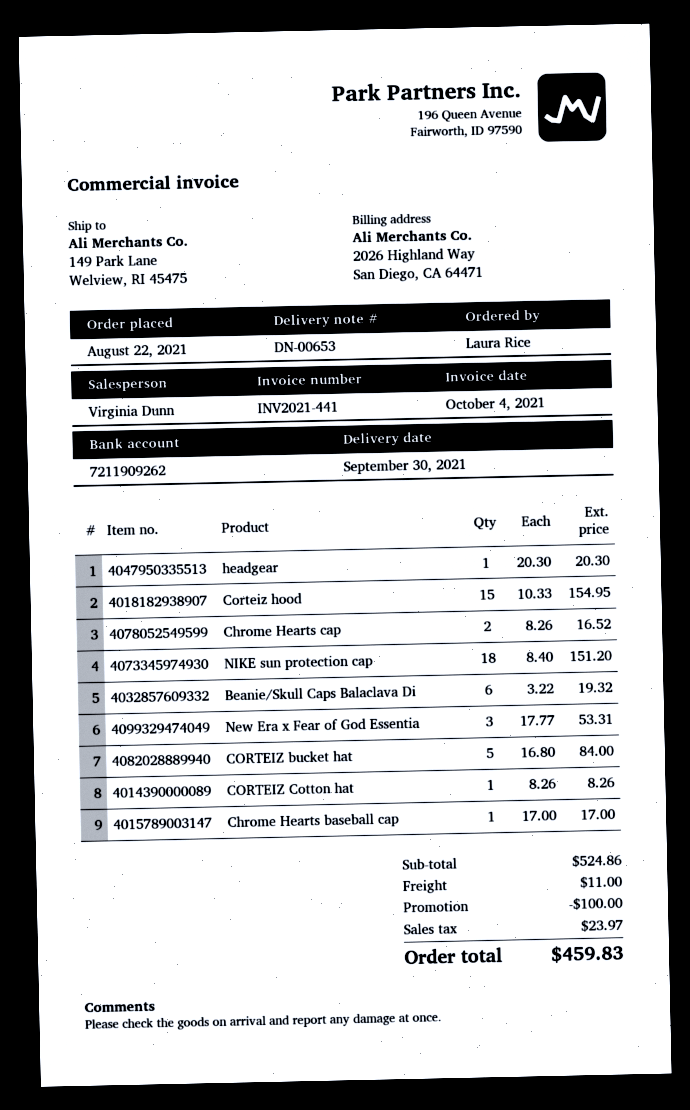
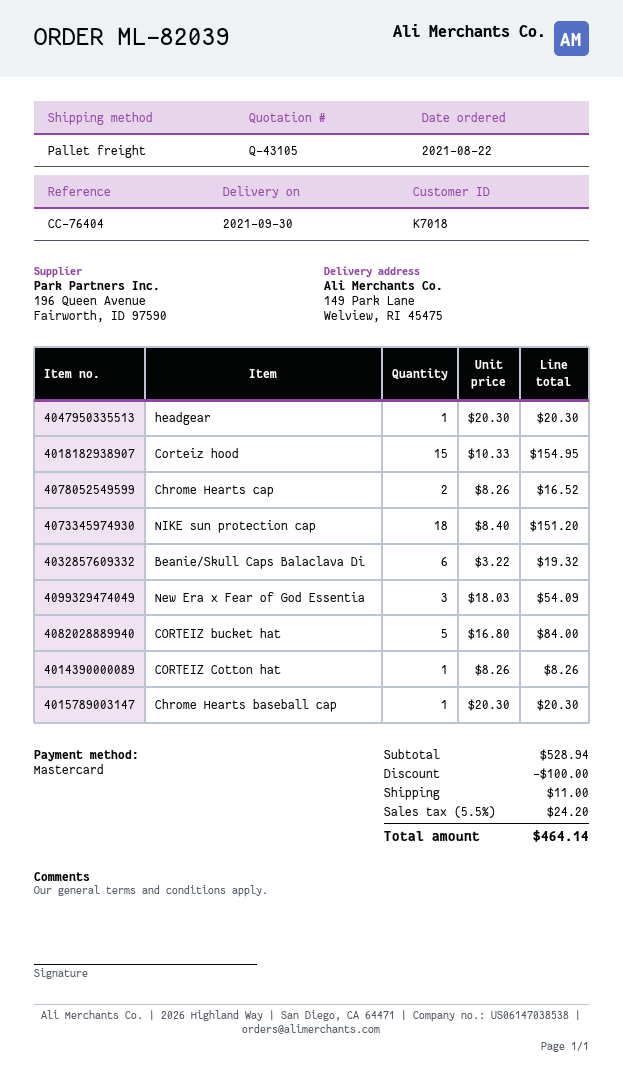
New Era x Fear of God Essentia: 3 x 17.77 = 53.31 -> 3 x 18.03 = 54.09
Chrome Hearts baseball cap: 1 x 17.00 = 17.00 -> 1 x 20.30 = 20.30
subtotal: 524.86 -> 528.94
tax: 23.97 -> 24.20
total: 459.83 -> 464.14

